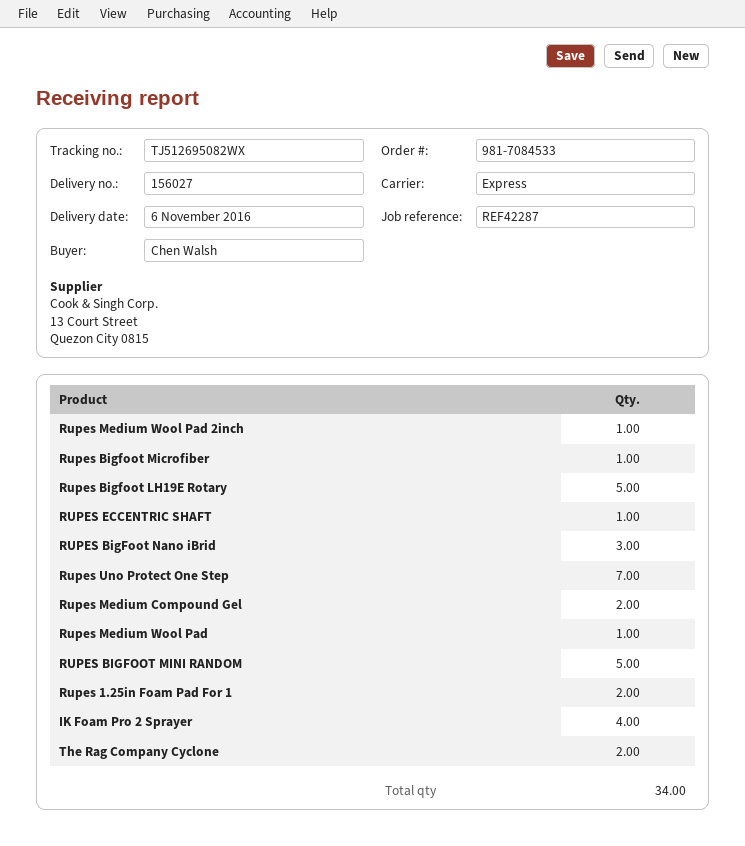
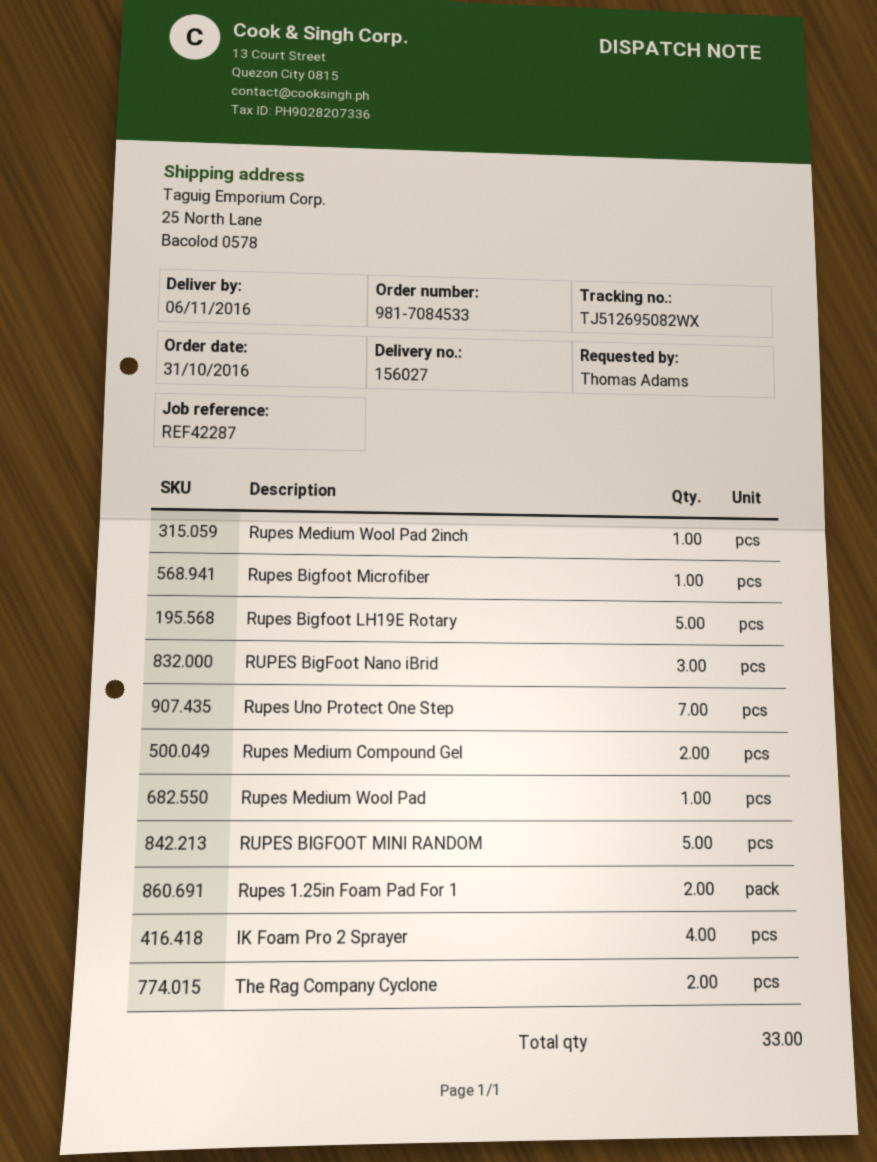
ordered by: Chen Walsh -> Thomas Adams
RUPES ECCENTRIC SHAFT: 1 -> none
total quantity: 34 -> 33

